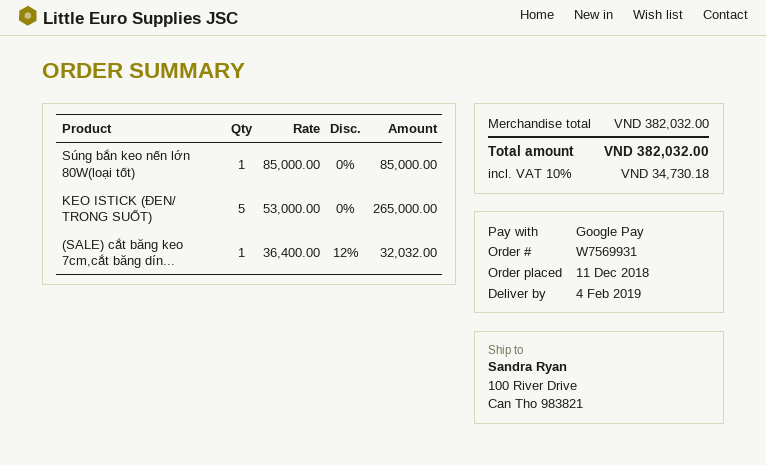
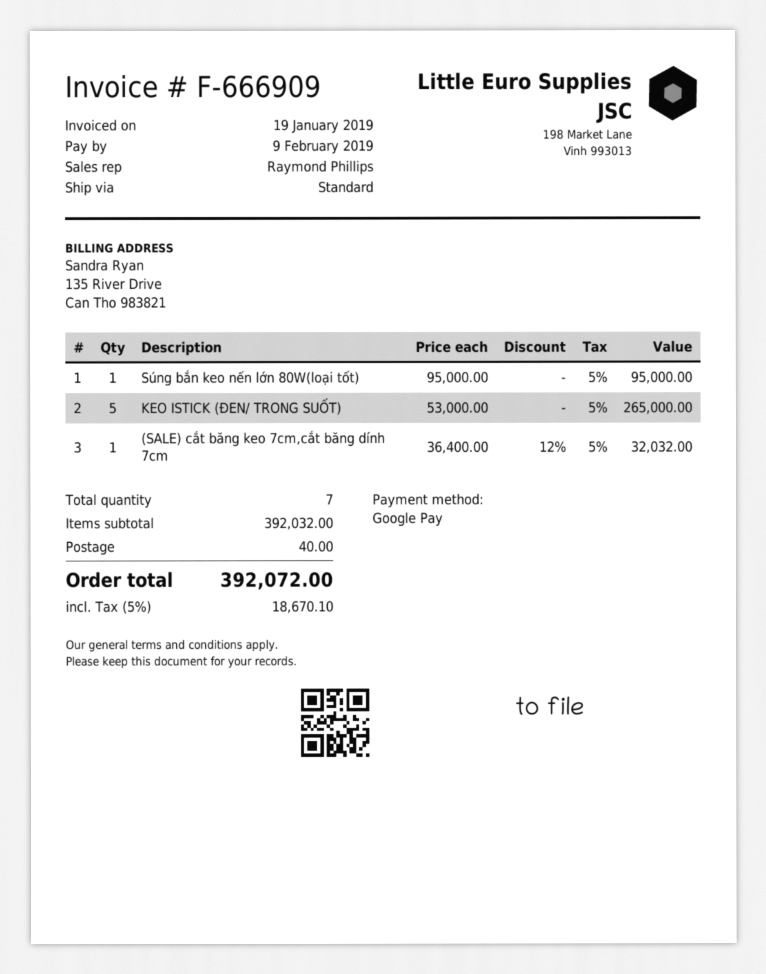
Súng bắn keo nến lớn 80W(loại tốt): 1 x 85000.00 = 85000.00 -> 1 x 95000.00 = 95000.00
subtotal: 382032.00 -> 392032.00
shipping: none -> 40.00
tax: 10% = 34730.18 -> 5% = 18670.10
total: 382032.00 -> 392072.00

